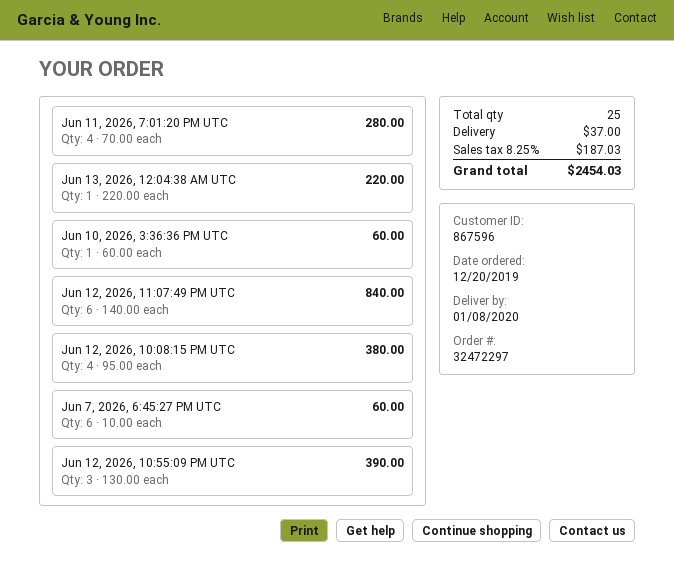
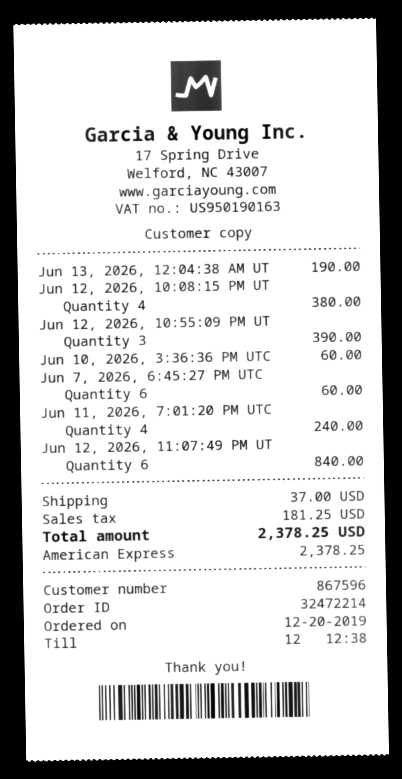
order number: 32472297 -> 32472214
Jun 11, 2026, 7:01:20 PM UTC: 4 for 280.00 -> 4 for 240.00
Jun 13, 2026, 12:04:38 AM UTC: 1 for 220.00 -> 1 for 190.00
tax: 187.03 -> 181.25
total: 2454.03 -> 2378.25

